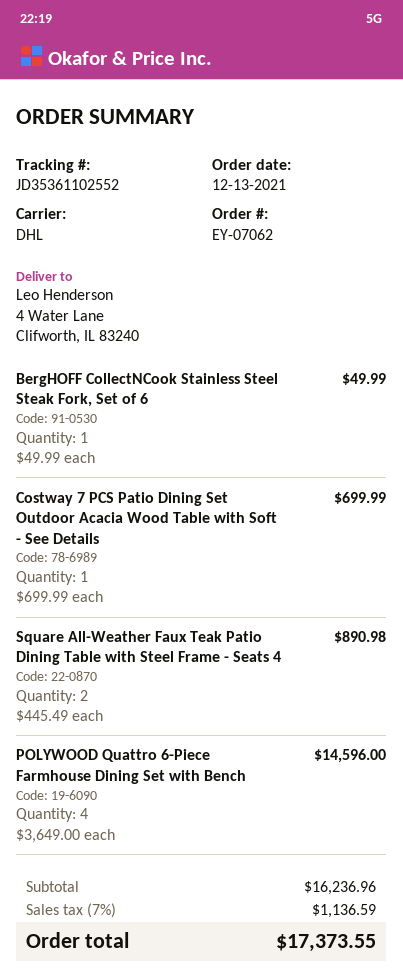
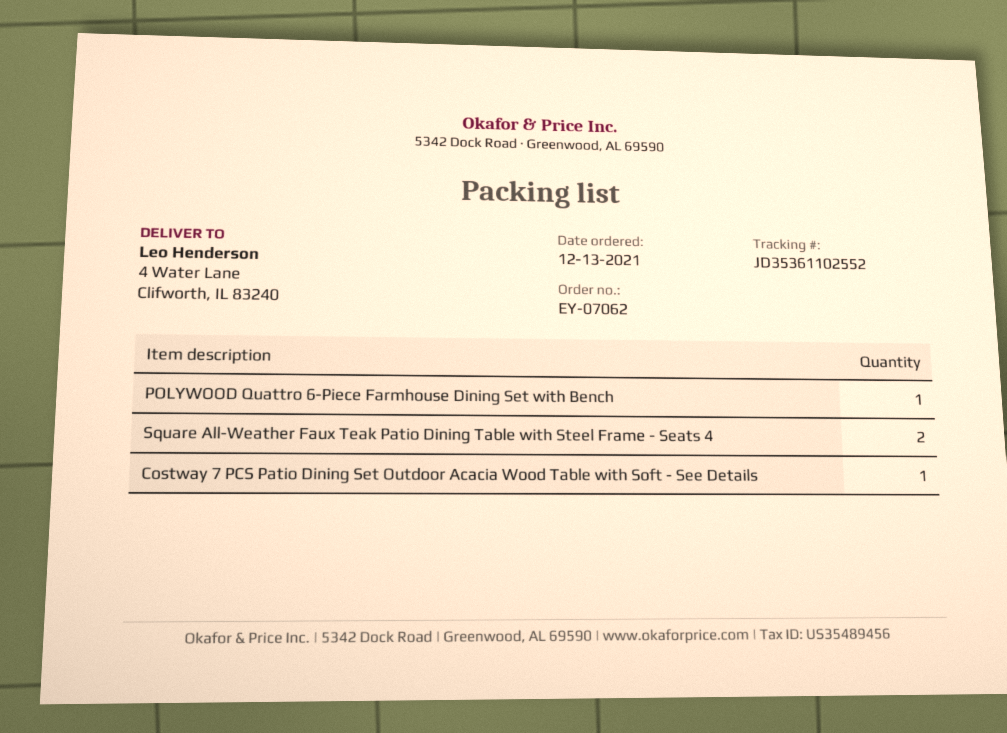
BergHOFF CollectNCook Stainless Steel Steak Fork, Set of 6: 1 -> none
POLYWOOD Quattro 6-Piece Farmhouse Dining Set with Bench: 4 -> 1

